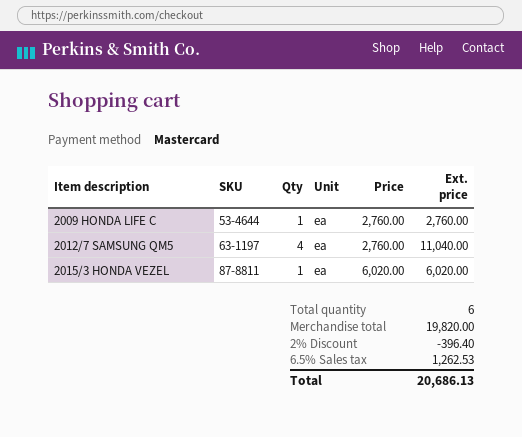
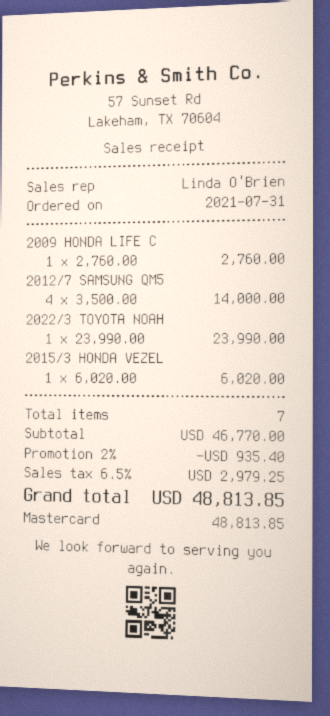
2012/7 SAMSUNG QM5: 4 x 2760.00 = 11040.00 -> 4 x 3500.00 = 14000.00
2022/3 TOYOTA NOAH: none -> 1 x 23990.00 = 23990.00
total quantity: 6 -> 7
subtotal: 19820.00 -> 46770.00
discount: 2% = 396.40 -> 2% = 935.40
tax: 6.5% = 1262.53 -> 6.5% = 2979.25
total: 20686.13 -> 48813.85

